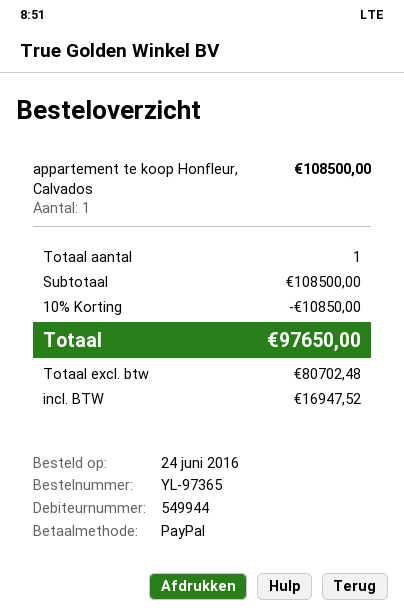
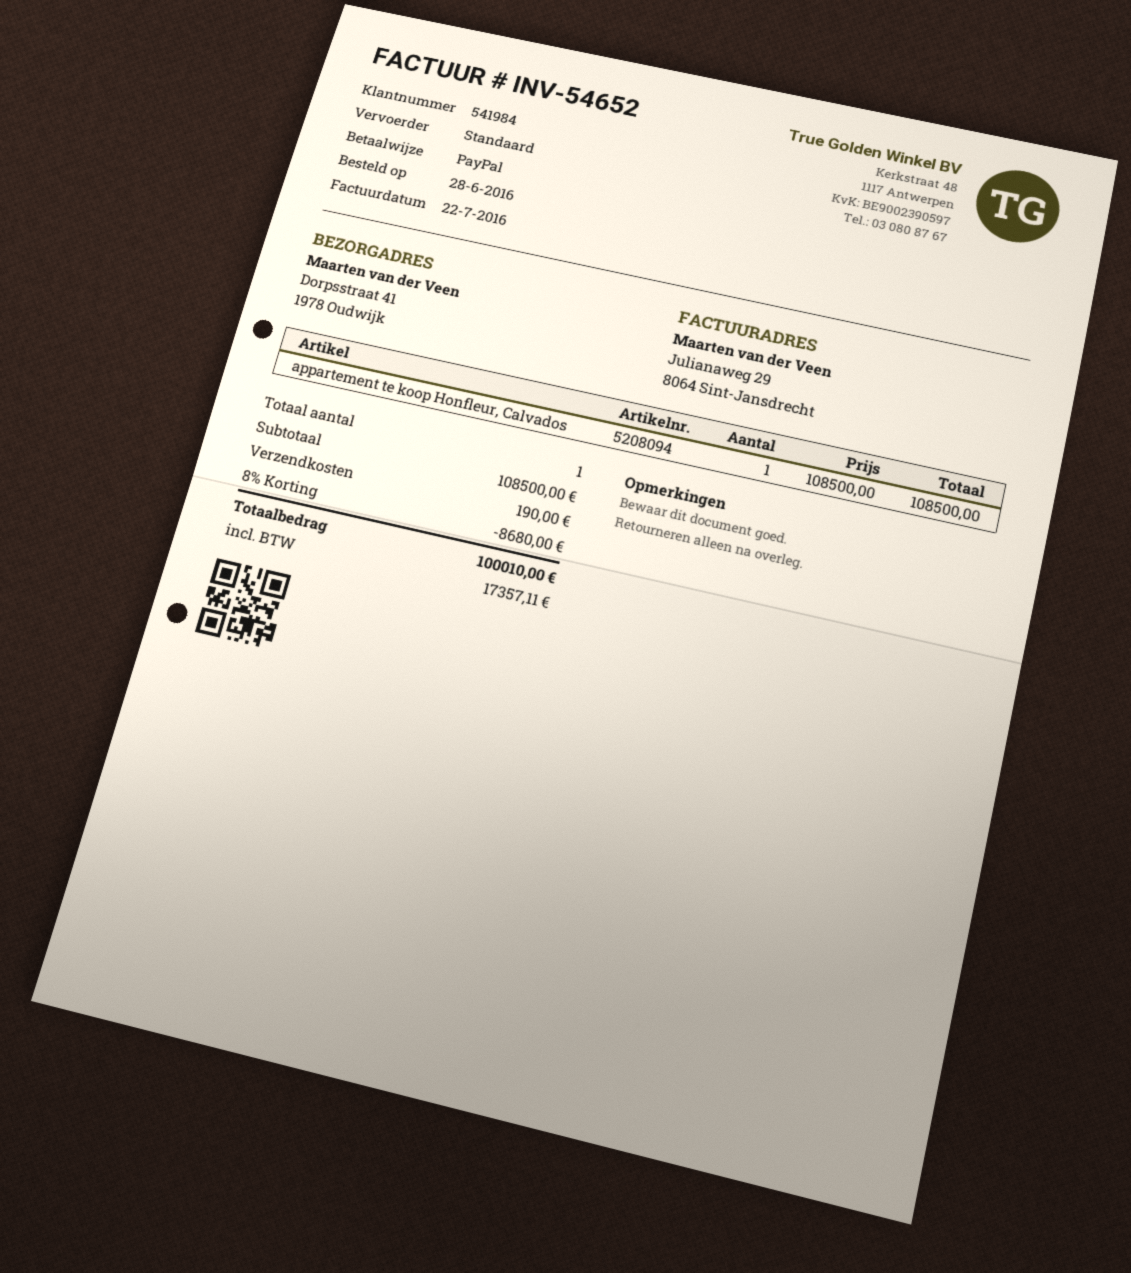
order date: 2016-06-24 -> 2016-06-28
customer number: 549944 -> 541984
discount: 10% = 10850.00 -> 8% = 8680.00
shipping: none -> 190.00
tax: 16947.52 -> 17357.11
total: 97650.00 -> 100010.00

